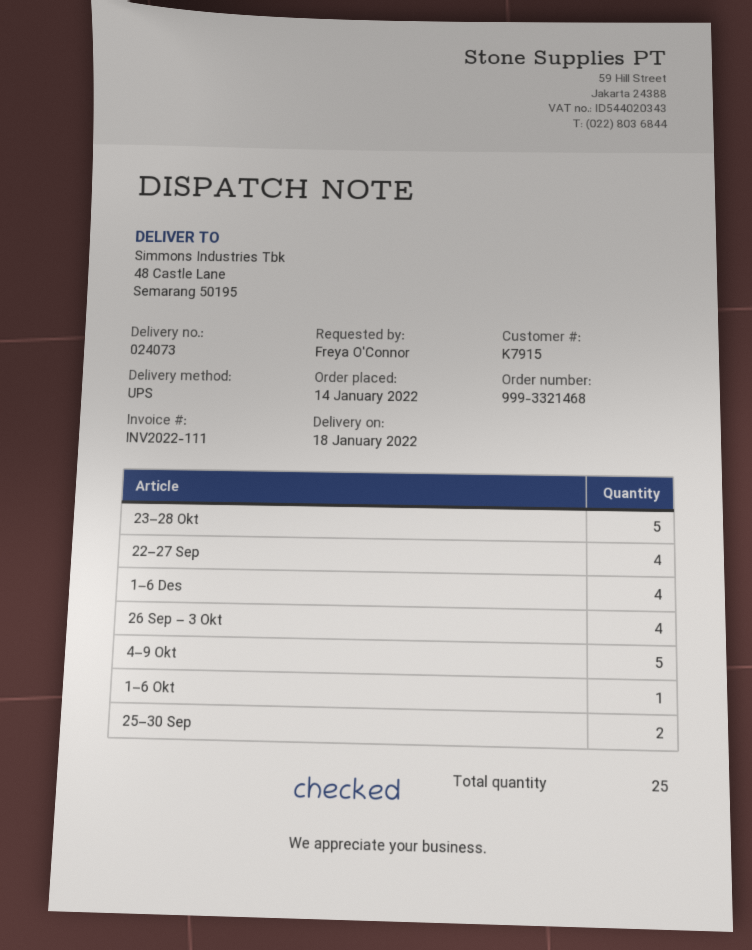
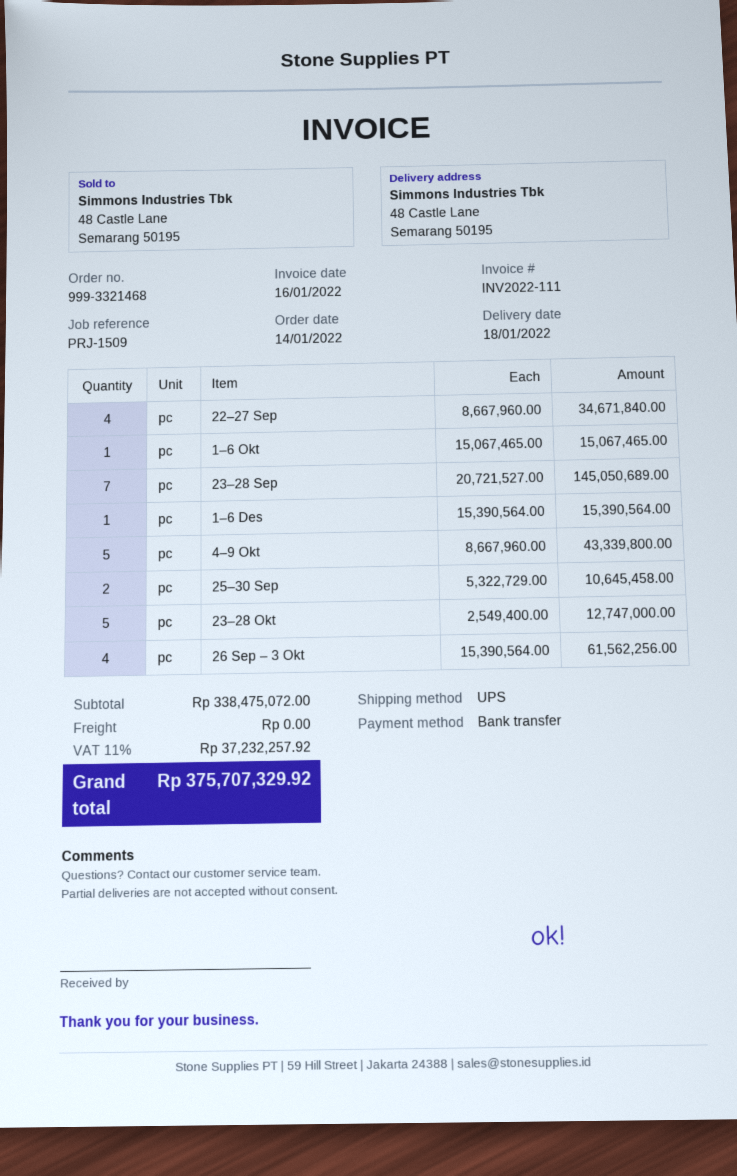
1–6 Des: 4 -> 1
23–28 Sep: none -> 7

